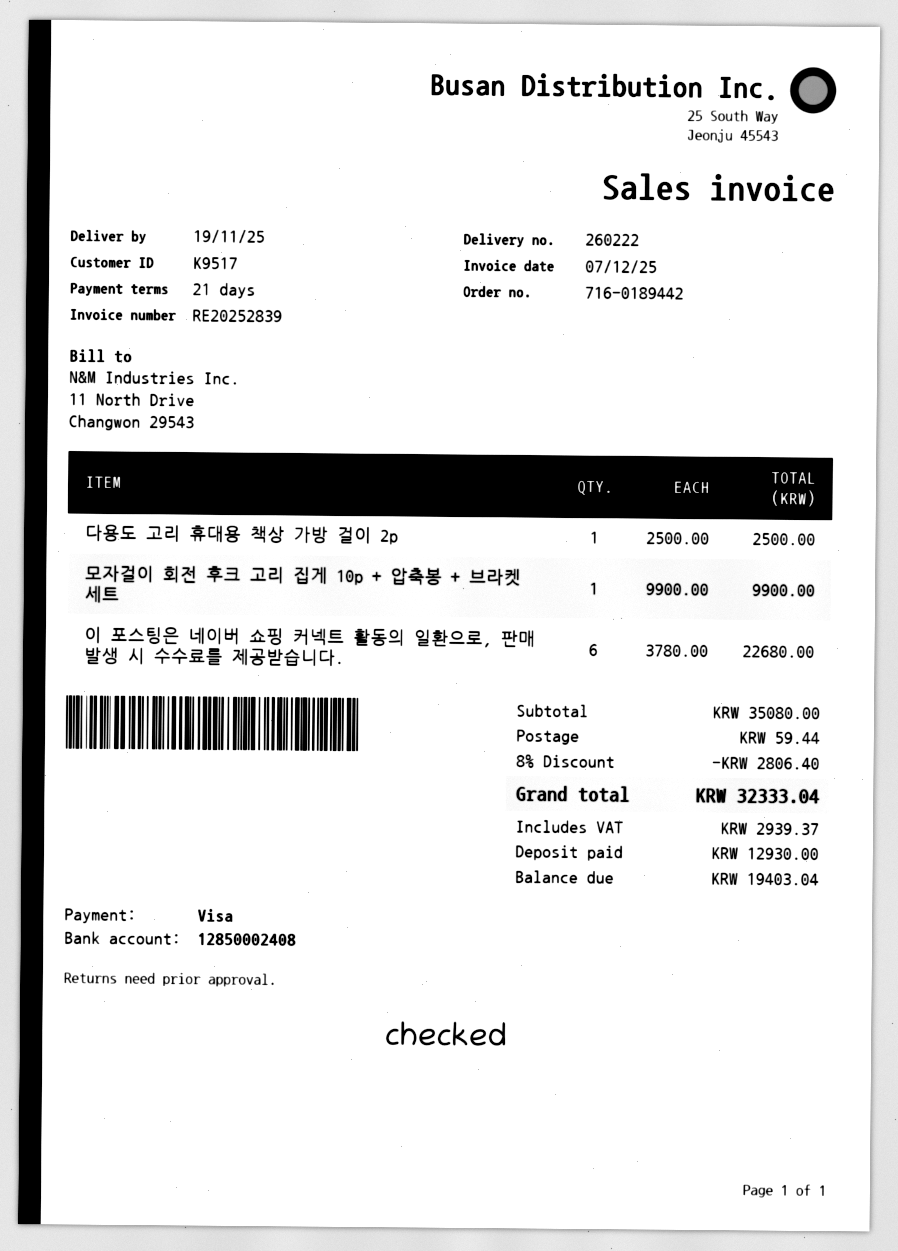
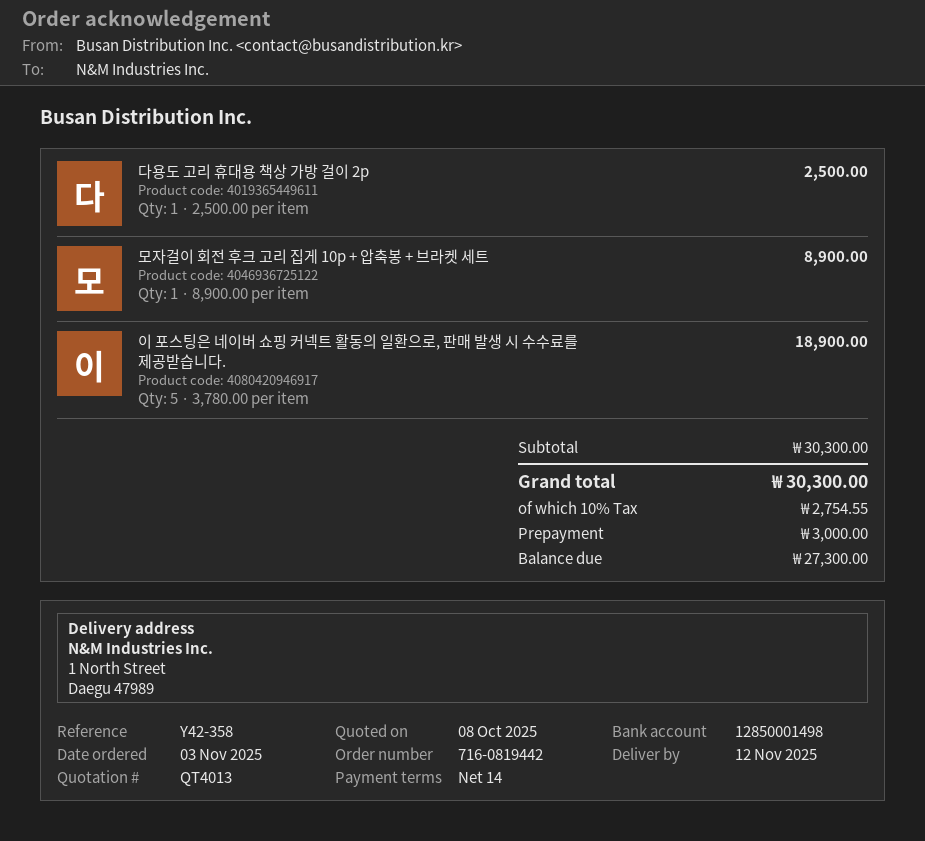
order number: 716-0189442 -> 716-0819442
delivery date: 2025-11-19 -> 2025-11-12
payment terms: 21 days -> 14 days
bank account: 12850002408 -> 12850001498
모자걸이 회전 후크 고리 집게 10p + 압축봉 + 브라켓 세트: 1 x 9900.00 = 9900.00 -> 1 x 8900.00 = 8900.00
이 포스팅은 네이버 쇼핑 커넥트 활동의 일환으로, 판매 발생 시 수수료를 제공받습니다.: 6 x 3780.00 = 22680.00 -> 5 x 3780.00 = 18900.00
subtotal: 35080.00 -> 30300.00
discount: 8% = 2806.40 -> none
shipping: 59.44 -> none
tax: 2939.37 -> 2754.55
total: 32333.04 -> 30300.00
deposit: 12930.00 -> 3000.00
balance: 19403.04 -> 27300.00

